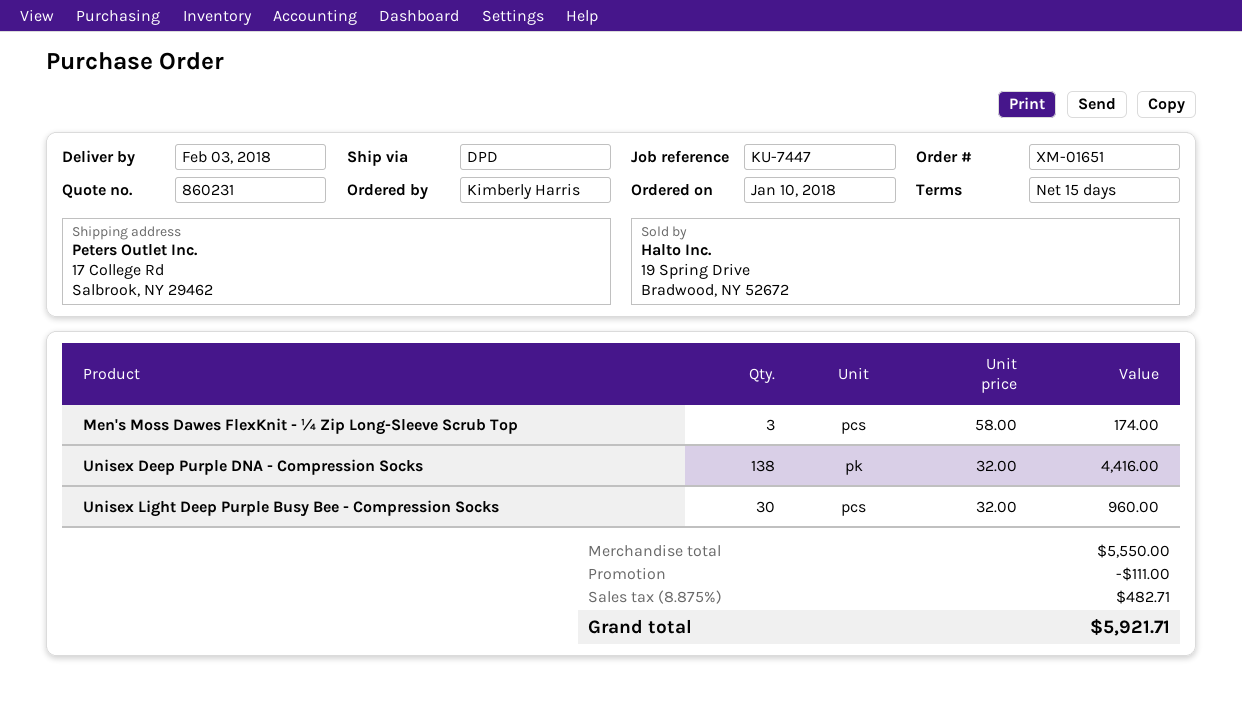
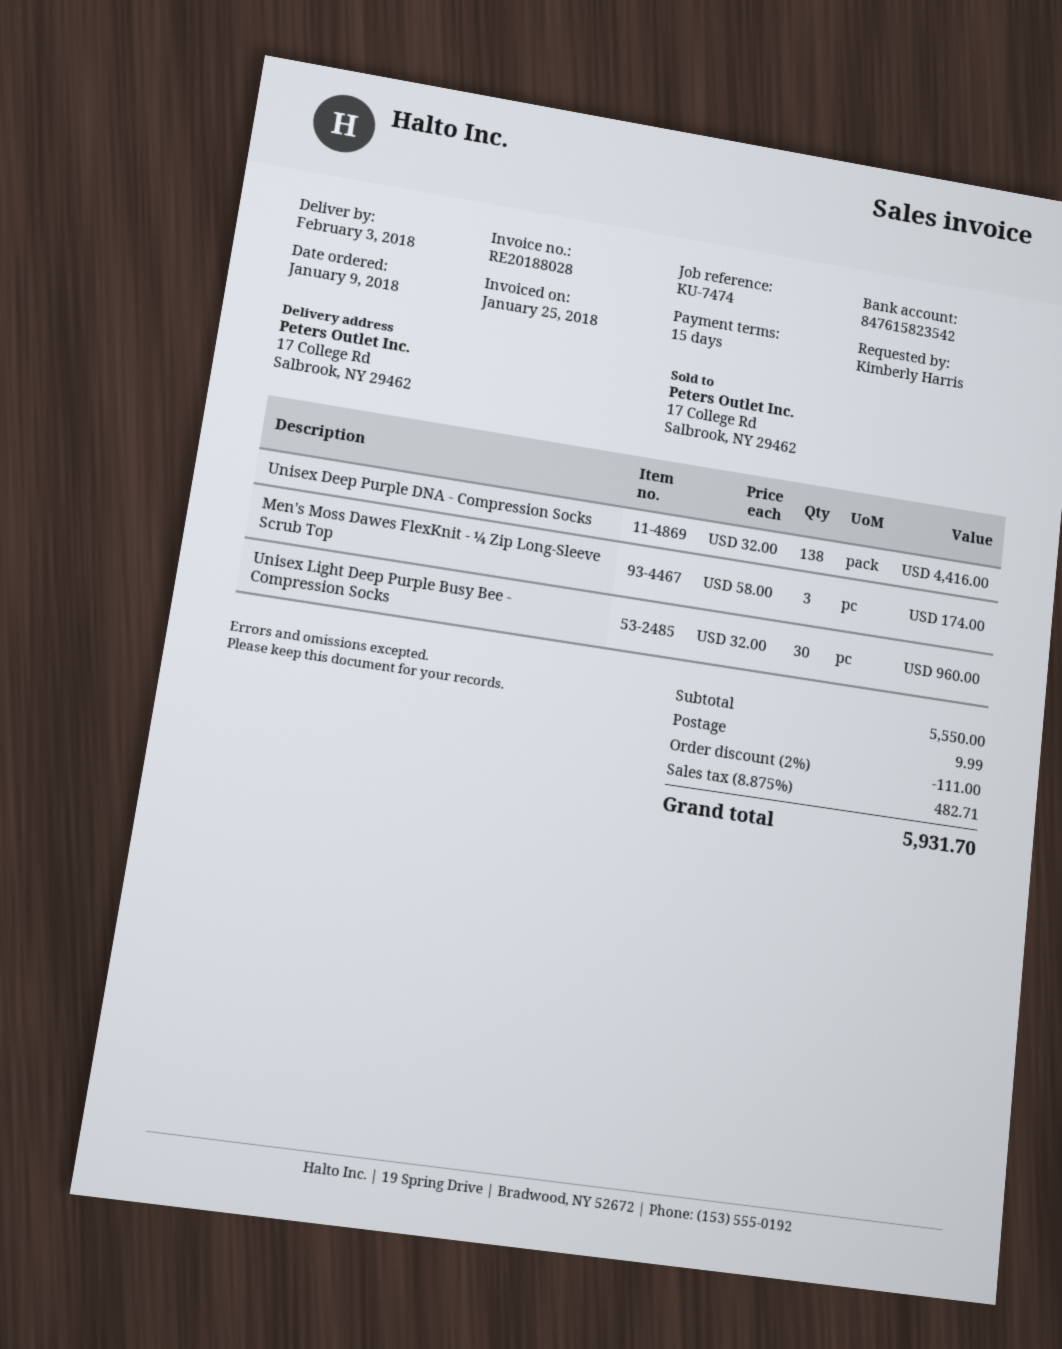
order date: 2018-01-10 -> 2018-01-09
reference: KU-7447 -> KU-7474
shipping: none -> 9.99
total: 5921.71 -> 5931.70

